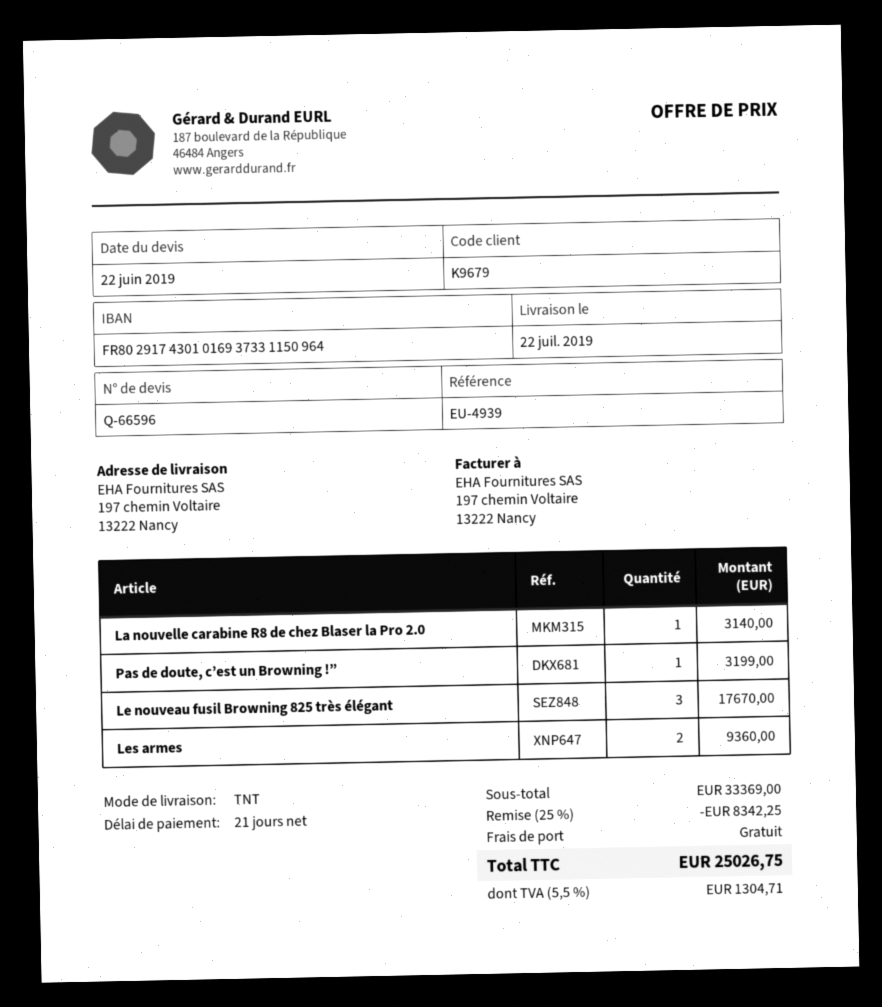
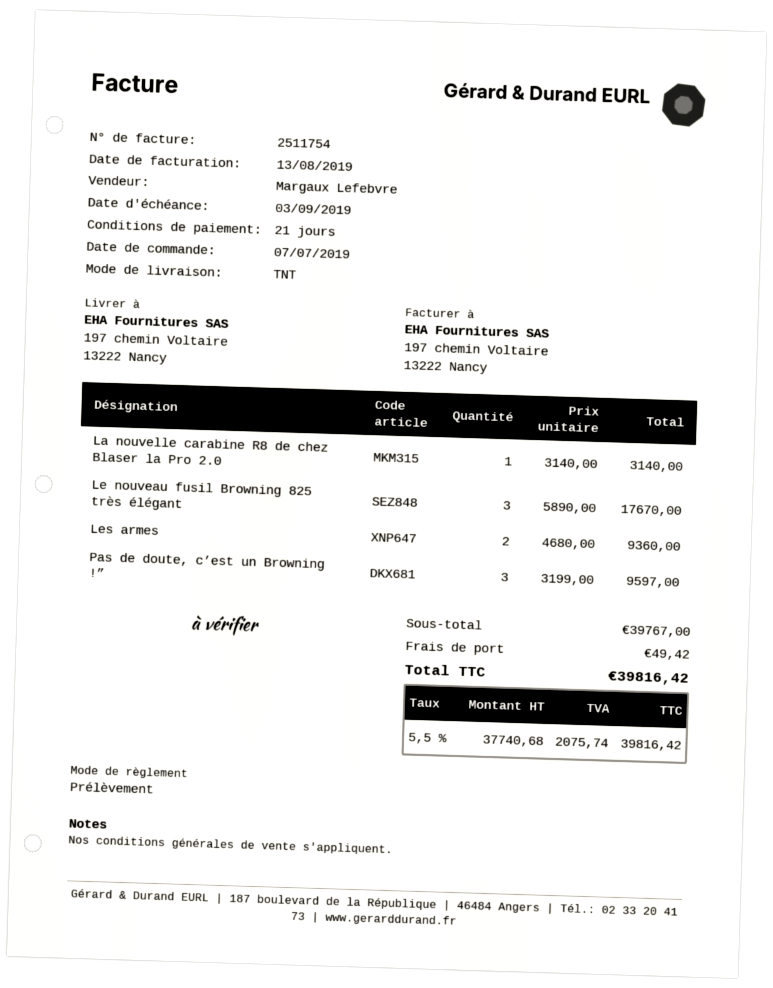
Pas de doute, c’est un Browning !”: 1 for 3199.00 -> 3 for 9597.00
subtotal: 33369.00 -> 39767.00
discount: 25% = 8342.25 -> none
shipping: 0.00 -> 49.42
tax: 5.5% = 1304.71 -> 5.5% = 2075.74
total: 25026.75 -> 39816.42

